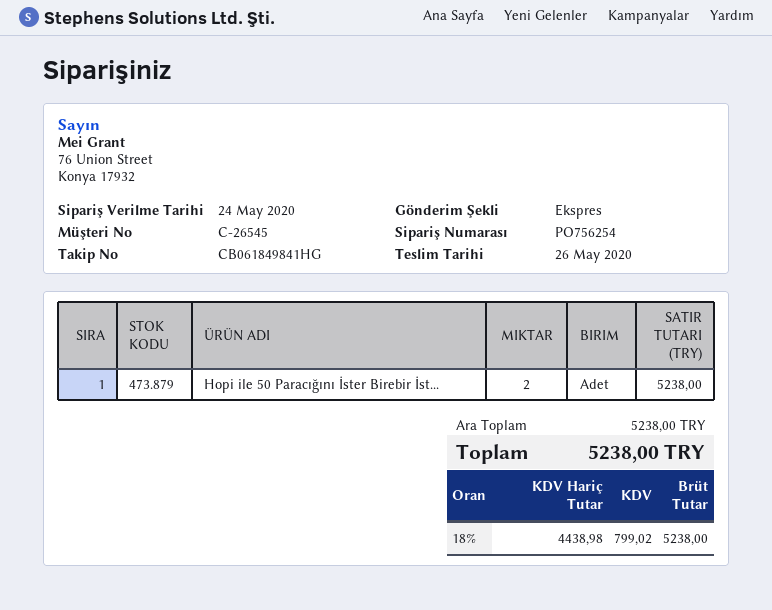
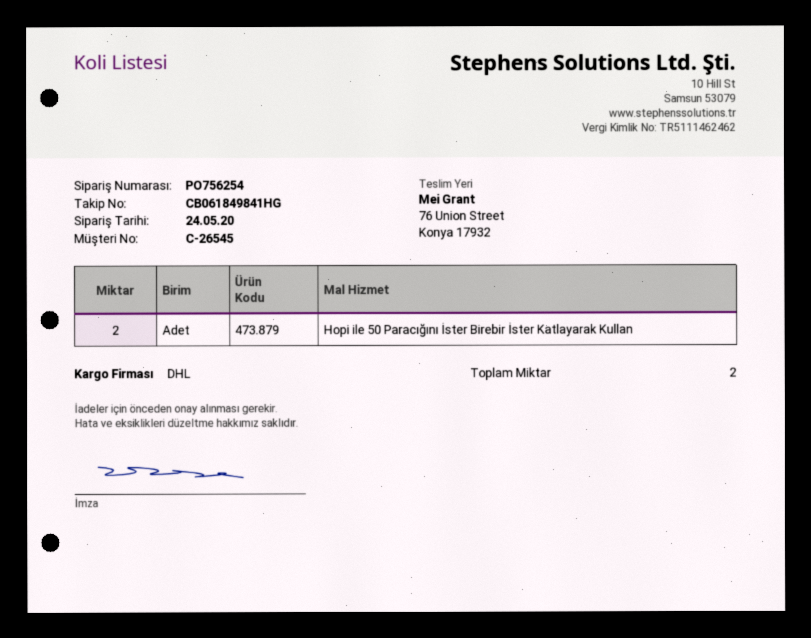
shipping method: express -> DHL

